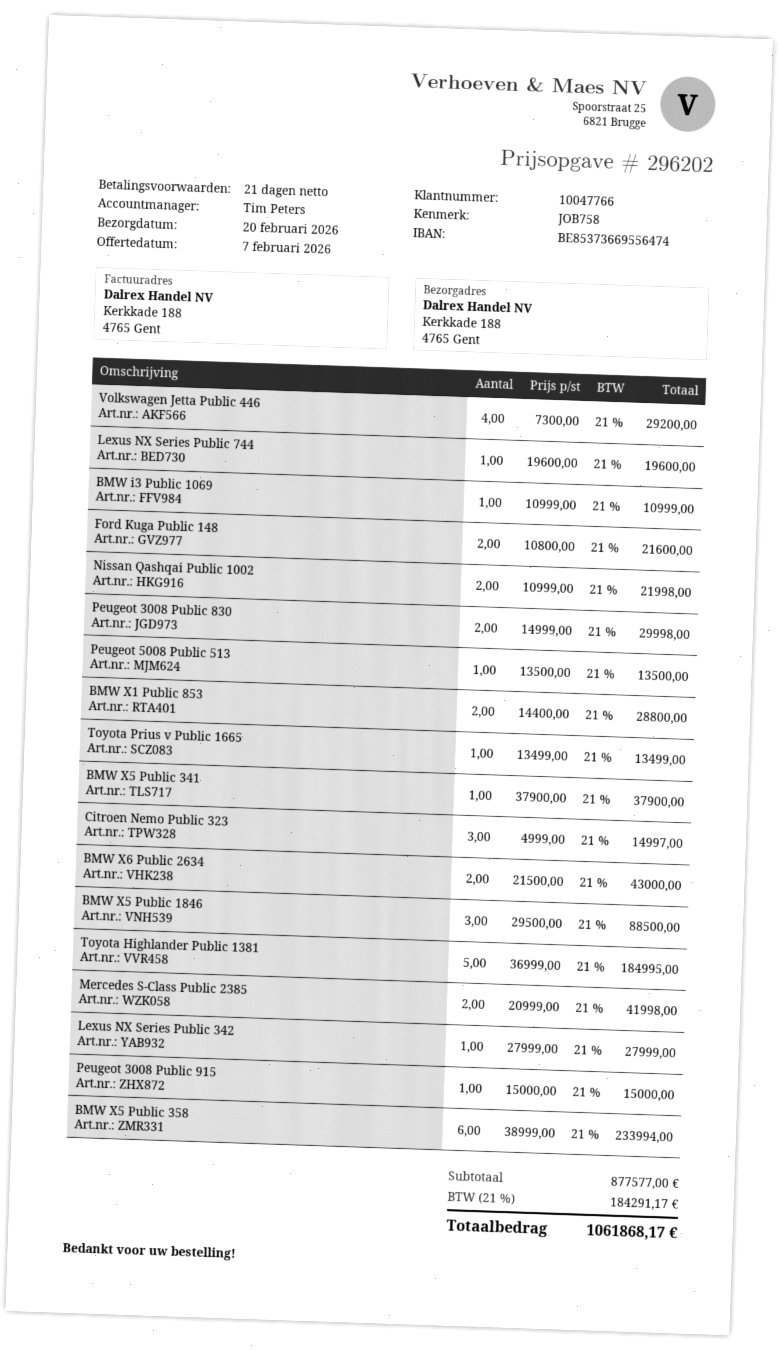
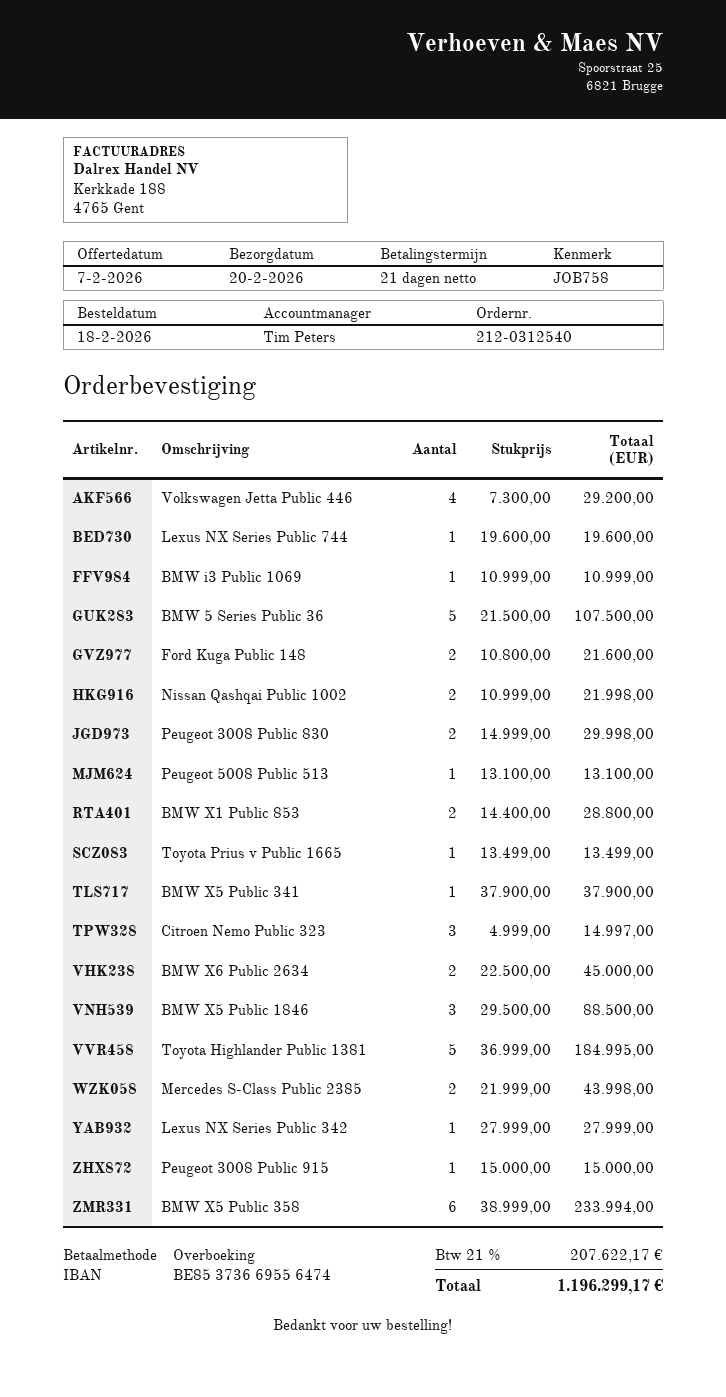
Peugeot 5008 Public 513: 1 x 13500.00 = 13500.00 -> 1 x 13100.00 = 13100.00
BMW X6 Public 2634: 2 x 21500.00 = 43000.00 -> 2 x 22500.00 = 45000.00
Mercedes S-Class Public 2385: 2 x 20999.00 = 41998.00 -> 2 x 21999.00 = 43998.00
BMW 5 Series Public 36: none -> 5 x 21500.00 = 107500.00
tax: 21% = 184291.17 -> 21% = 207622.17
total: 1061868.17 -> 1196299.17

